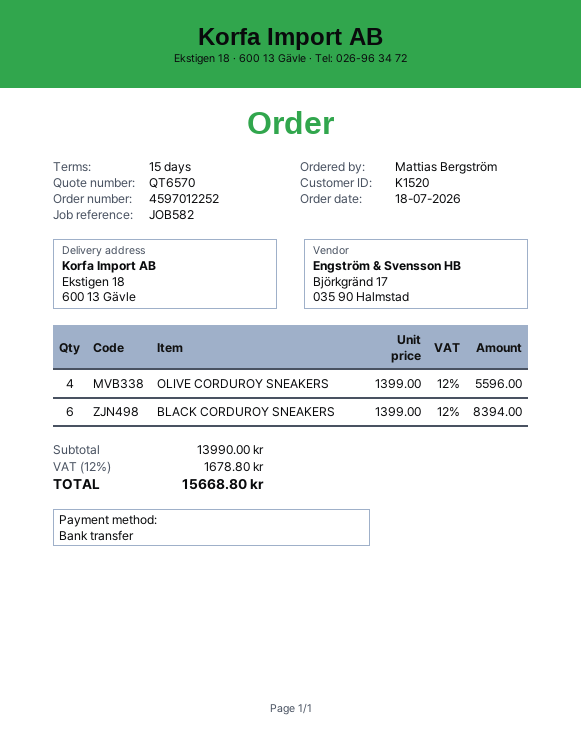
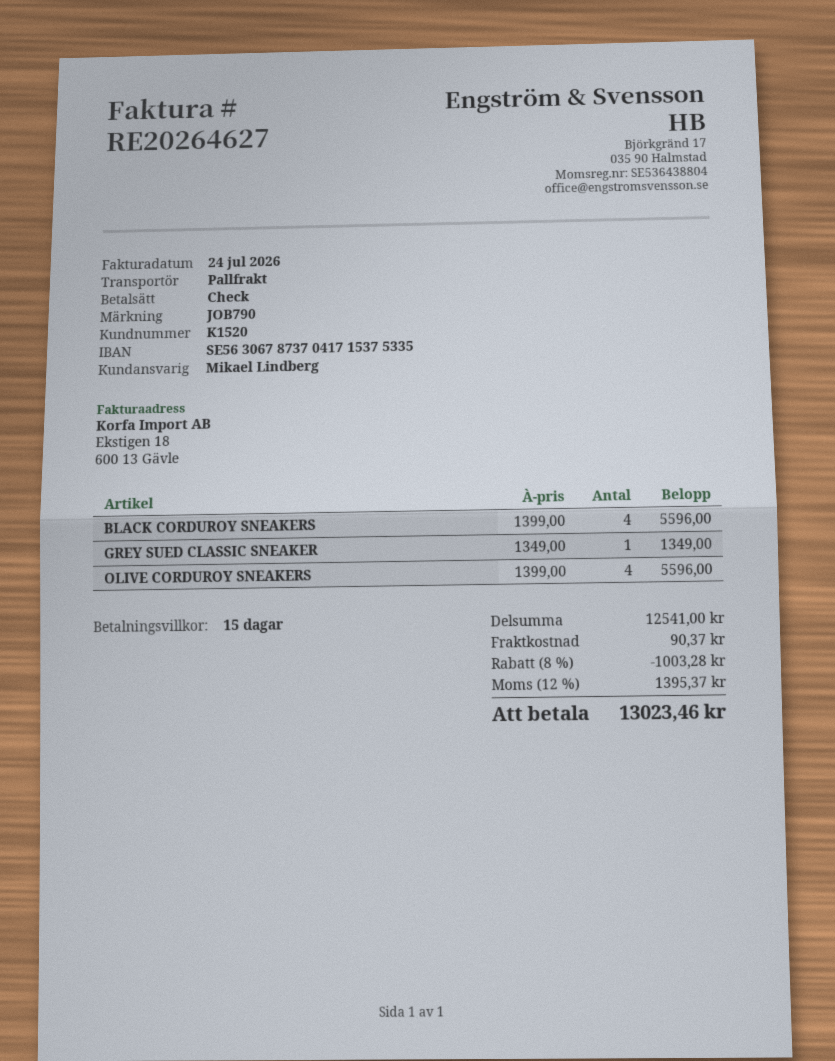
reference: JOB582 -> JOB790
payment method: bank transfer -> cheque
BLACK CORDUROY SNEAKERS: 6 x 1399.00 = 8394.00 -> 4 x 1399.00 = 5596.00
GREY SUED CLASSIC SNEAKER: none -> 1 x 1349.00 = 1349.00
subtotal: 13990.00 -> 12541.00
discount: none -> 8% = 1003.28
shipping: none -> 90.37
tax: 12% = 1678.80 -> 12% = 1395.37
total: 15668.80 -> 13023.46

